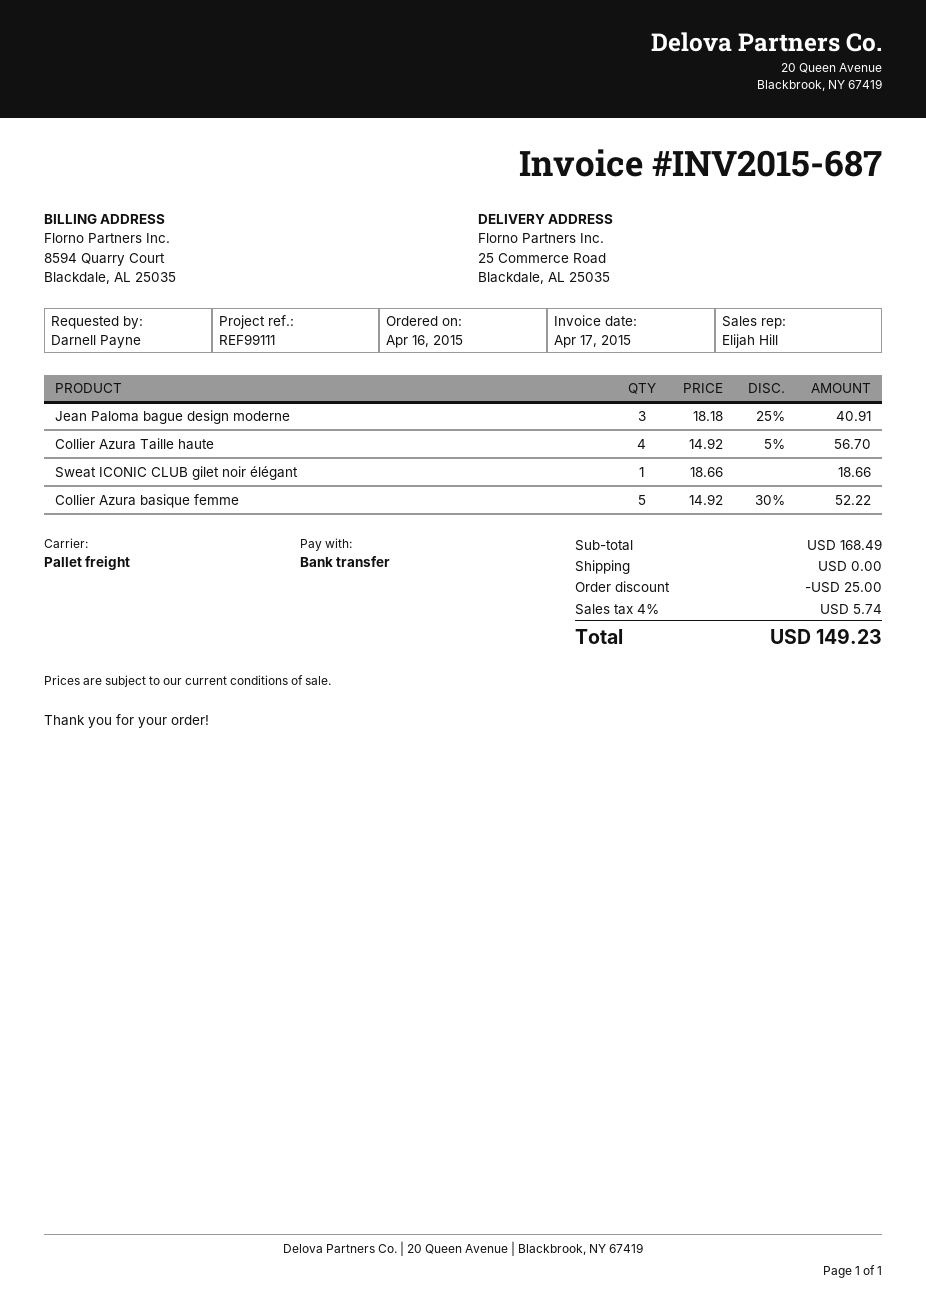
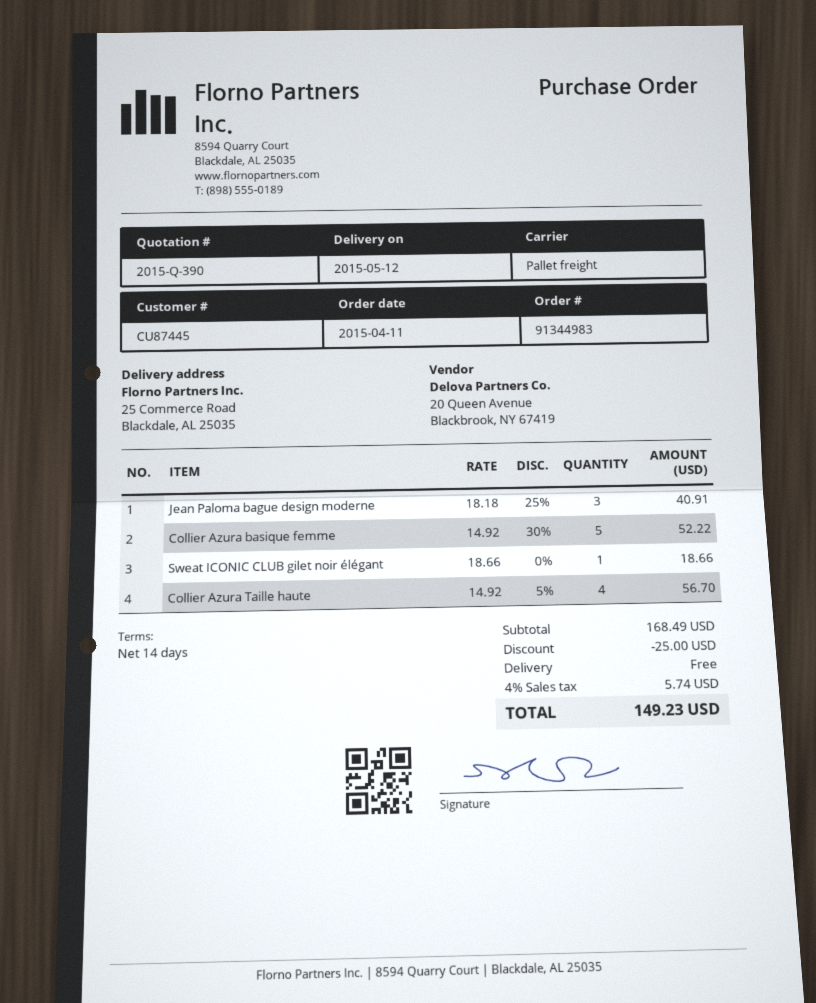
order date: 2015-04-16 -> 2015-04-11

